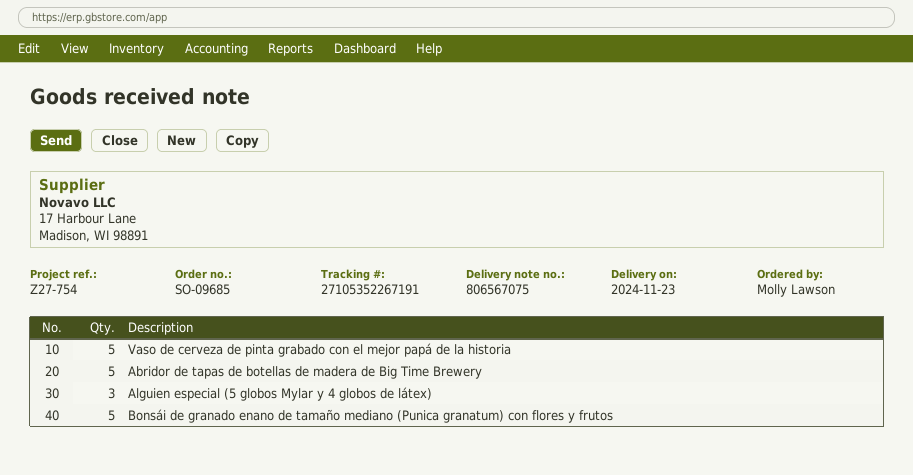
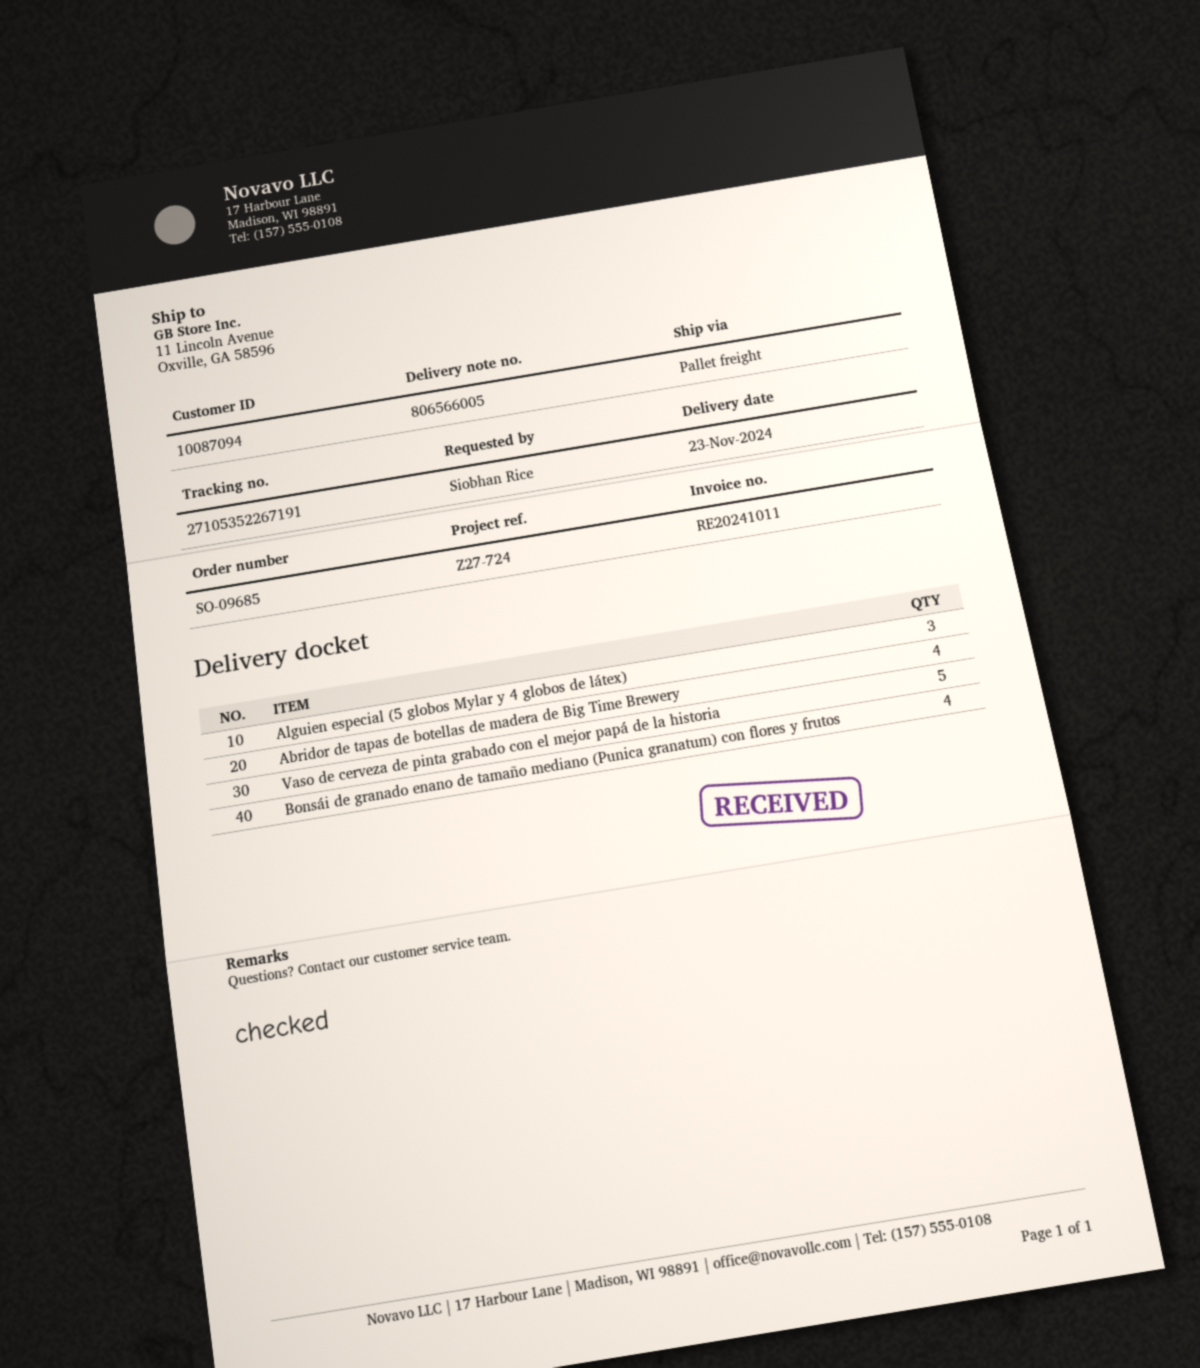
delivery note number: 806567075 -> 806566005
reference: Z27-754 -> Z27-724
ordered by: Molly Lawson -> Siobhan Rice
Abridor de tapas de botellas de madera de Big Time Brewery: 5 -> 4
Bonsái de granado enano de tamaño mediano (Punica granatum) con flores y frutos: 5 -> 4

